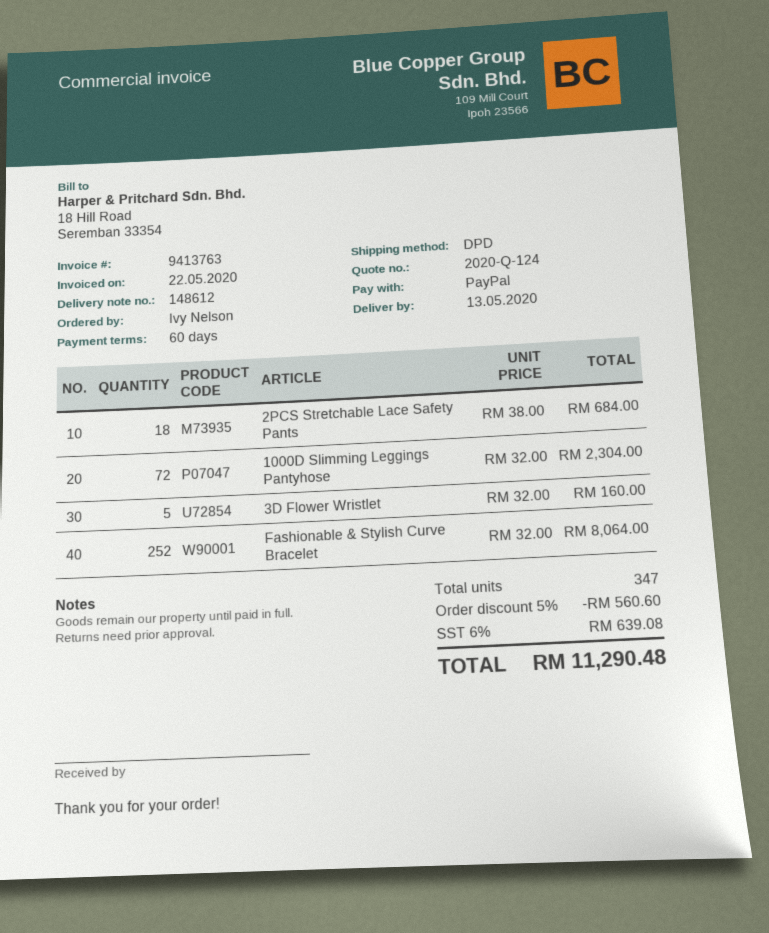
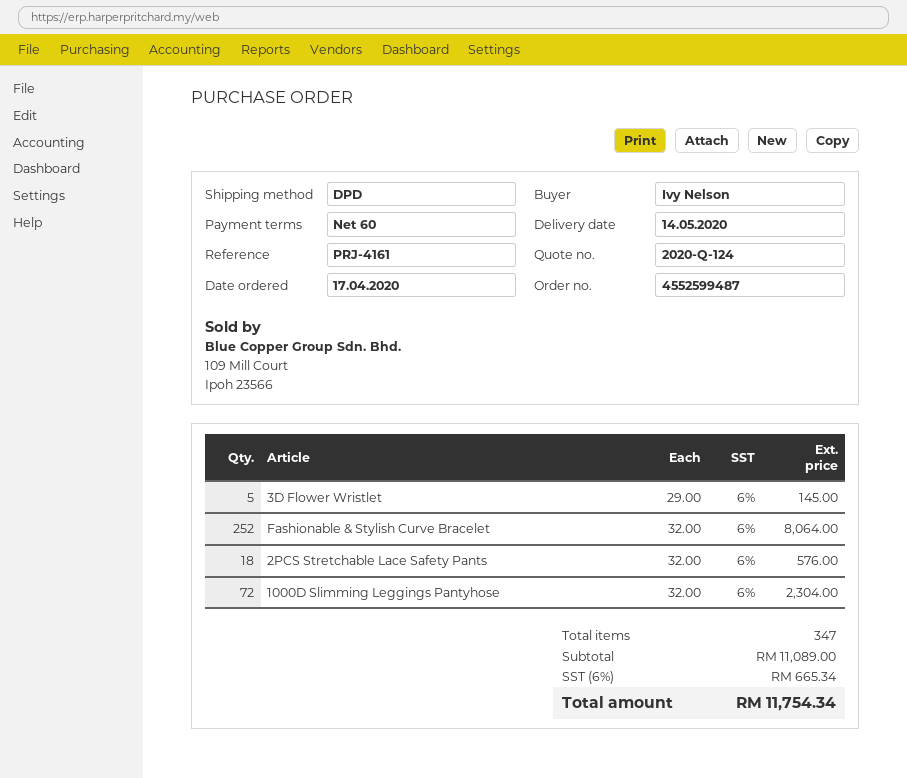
delivery date: 2020-05-13 -> 2020-05-14
2PCS Stretchable Lace Safety Pants: 18 x 38.00 = 684.00 -> 18 x 32.00 = 576.00
3D Flower Wristlet: 5 x 32.00 = 160.00 -> 5 x 29.00 = 145.00
discount: 5% = 560.60 -> none
tax: 6% = 639.08 -> 6% = 665.34
total: 11290.48 -> 11754.34

